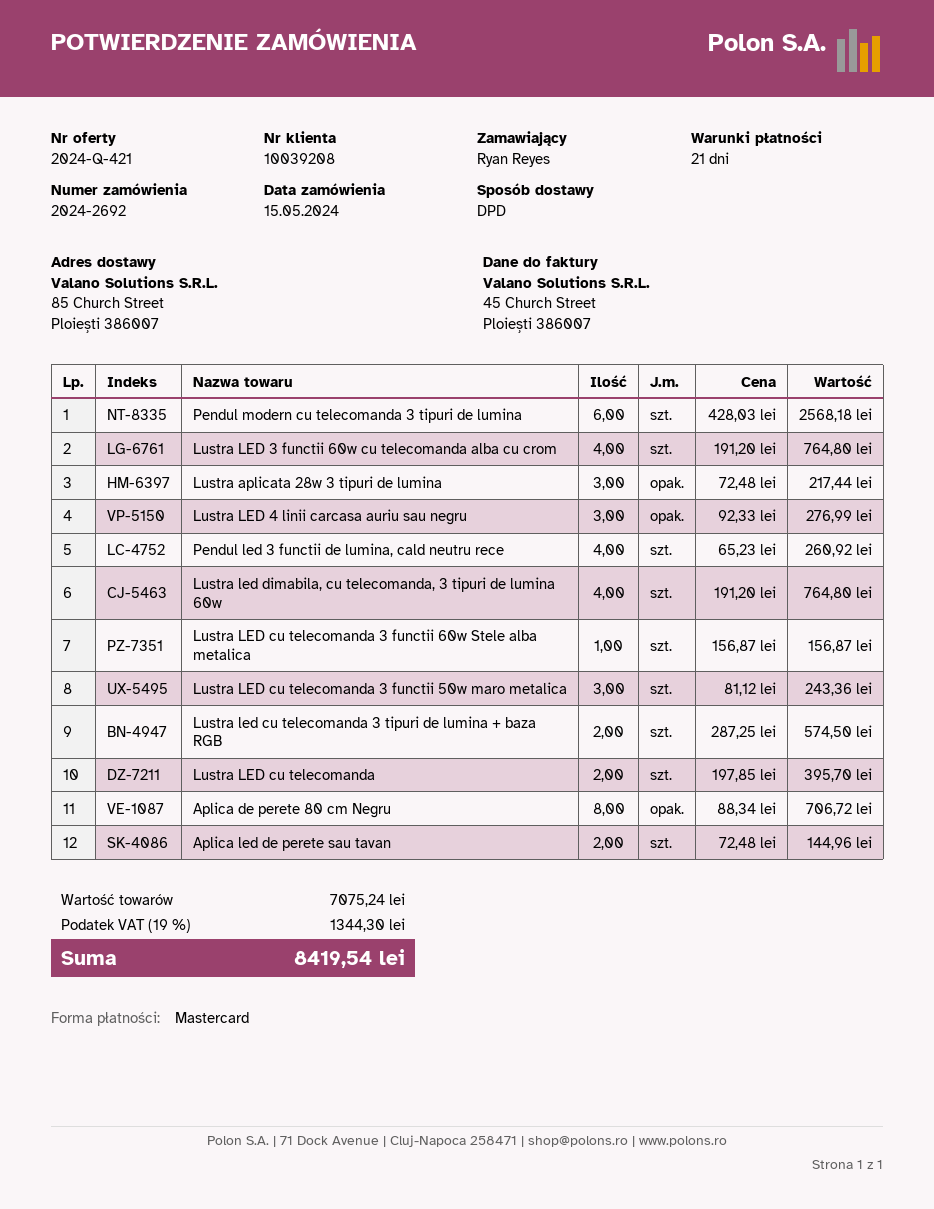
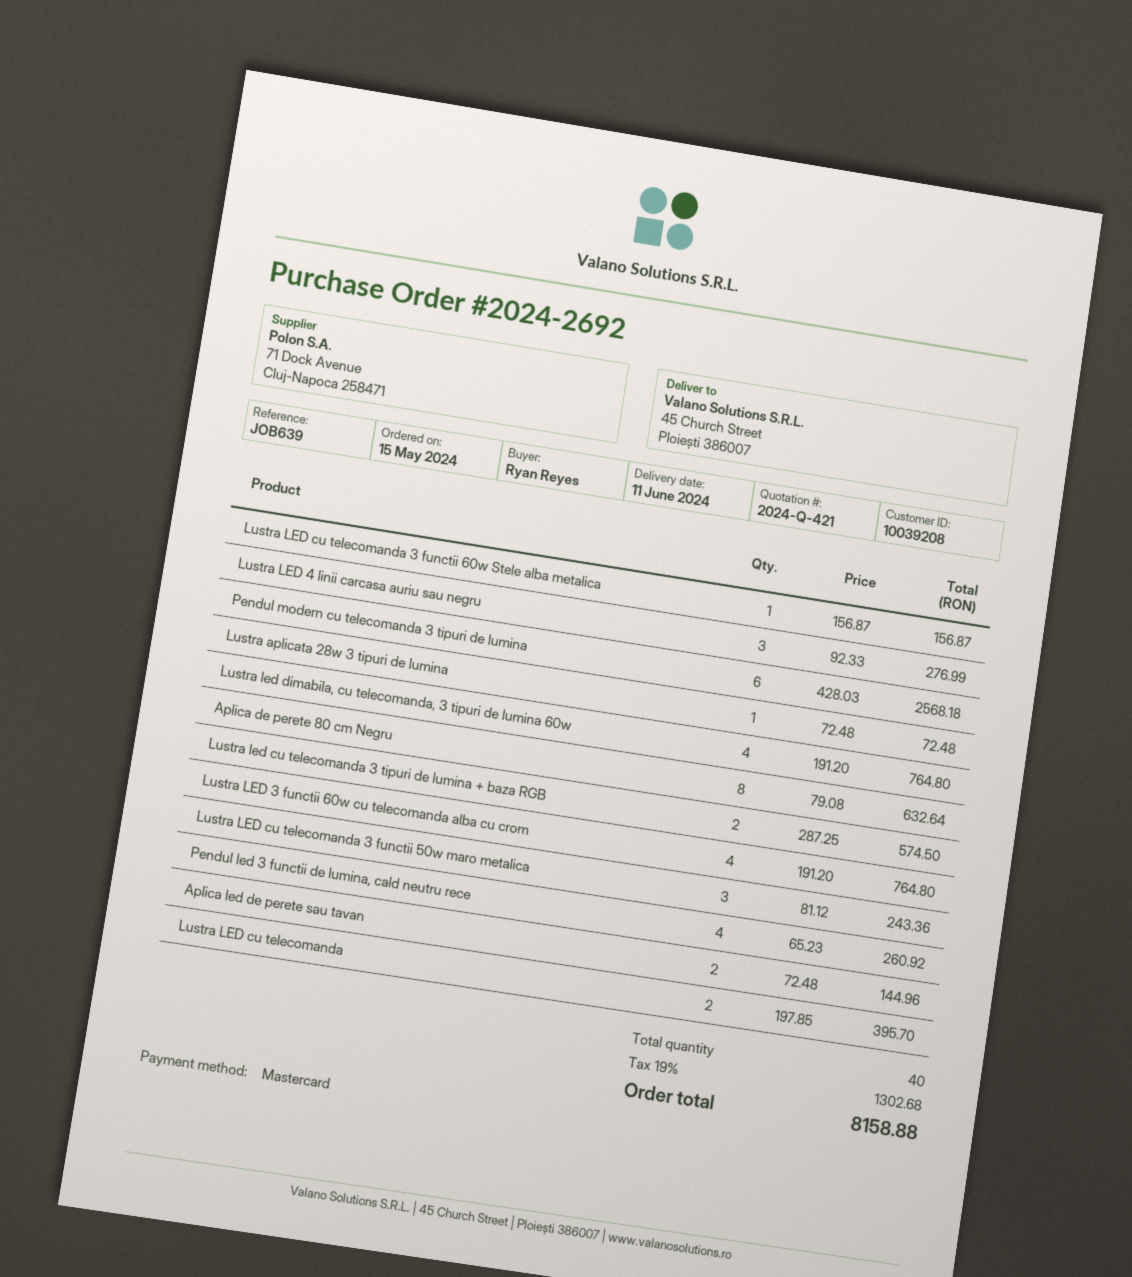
ship to: 85 Church Street, Ploiești 386007 -> 45 Church Street, Ploiești 386007
Lustra aplicata 28w 3 tipuri de lumina: 3 x 72.48 = 217.44 -> 1 x 72.48 = 72.48
Aplica de perete 80 cm Negru: 8 x 88.34 = 706.72 -> 8 x 79.08 = 632.64
tax: 19% = 1344.30 -> 19% = 1302.68
total: 8419.54 -> 8158.88

